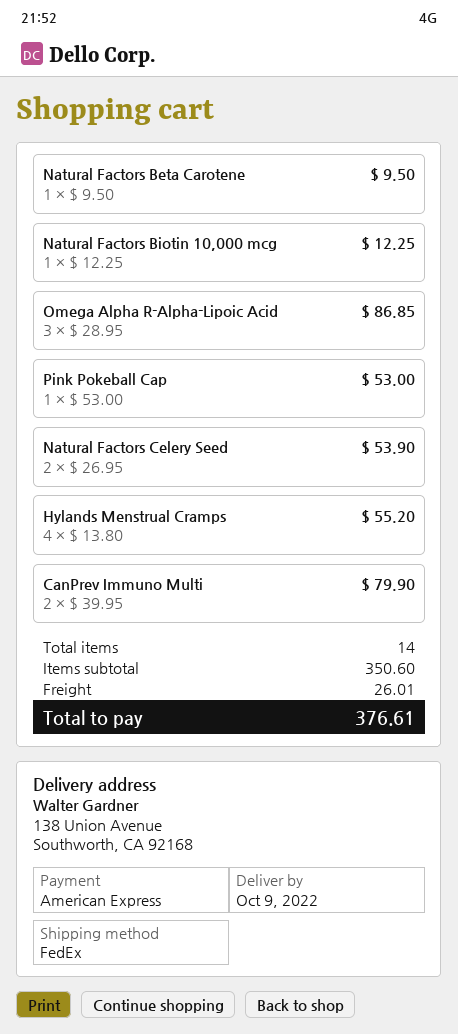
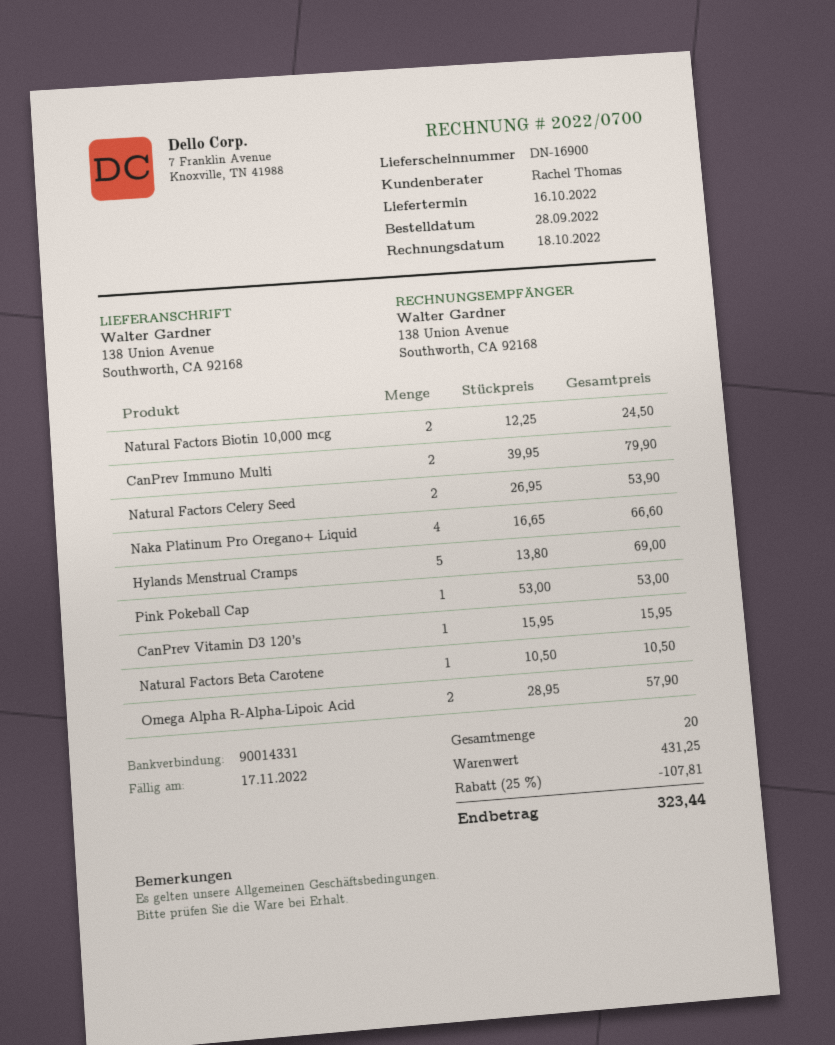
delivery date: 2022-10-09 -> 2022-10-16
Natural Factors Beta Carotene: 1 x 9.50 = 9.50 -> 1 x 10.50 = 10.50
Natural Factors Biotin 10,000 mcg: 1 x 12.25 = 12.25 -> 2 x 12.25 = 24.50
Omega Alpha R-Alpha-Lipoic Acid: 3 x 28.95 = 86.85 -> 2 x 28.95 = 57.90
Hylands Menstrual Cramps: 4 x 13.80 = 55.20 -> 5 x 13.80 = 69.00
Naka Platinum Pro Oregano+ Liquid: none -> 4 x 16.65 = 66.60
CanPrev Vitamin D3 120’s: none -> 1 x 15.95 = 15.95
total quantity: 14 -> 20
subtotal: 350.60 -> 431.25
discount: none -> 25% = 107.81
shipping: 26.01 -> none
total: 376.61 -> 323.44

